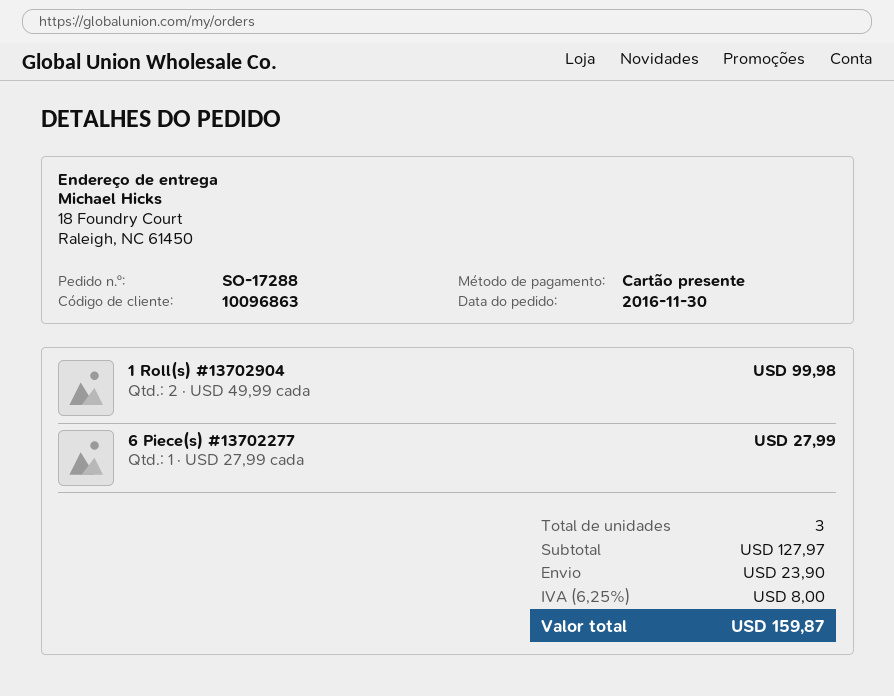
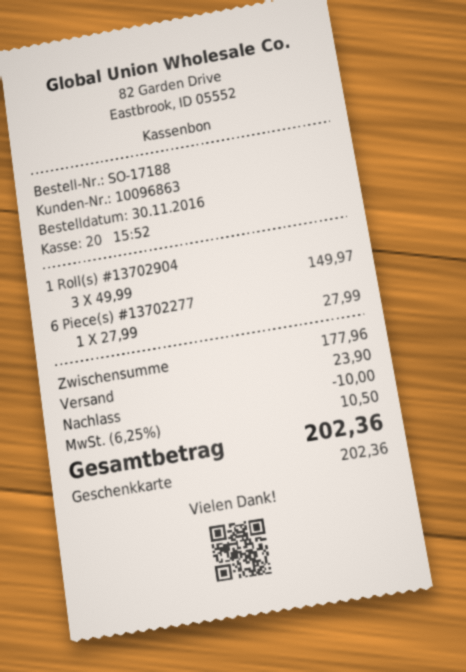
order number: SO-17288 -> SO-17188
1 Roll(s) #13702904: 2 x 49.99 = 99.98 -> 3 x 49.99 = 149.97
subtotal: 127.97 -> 177.96
discount: none -> 10.00
tax: 6.25% = 8.00 -> 6.25% = 10.50
total: 159.87 -> 202.36

